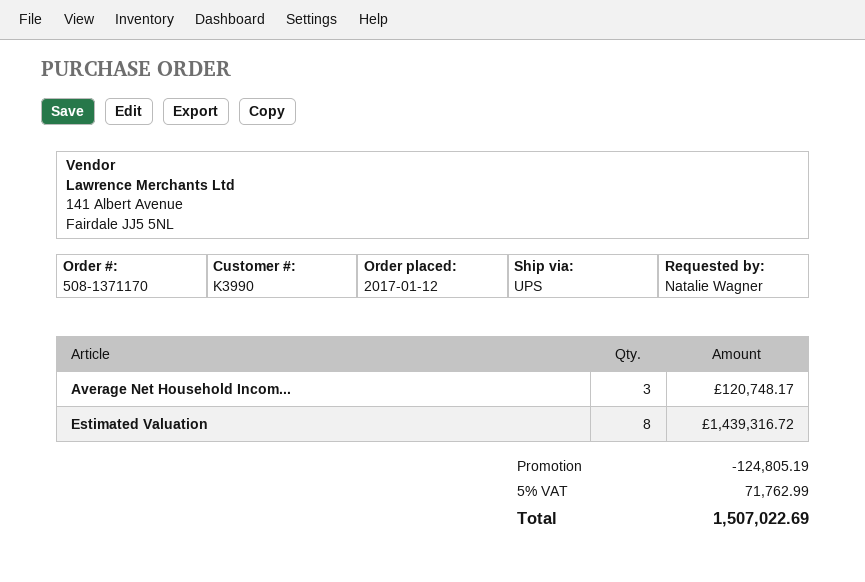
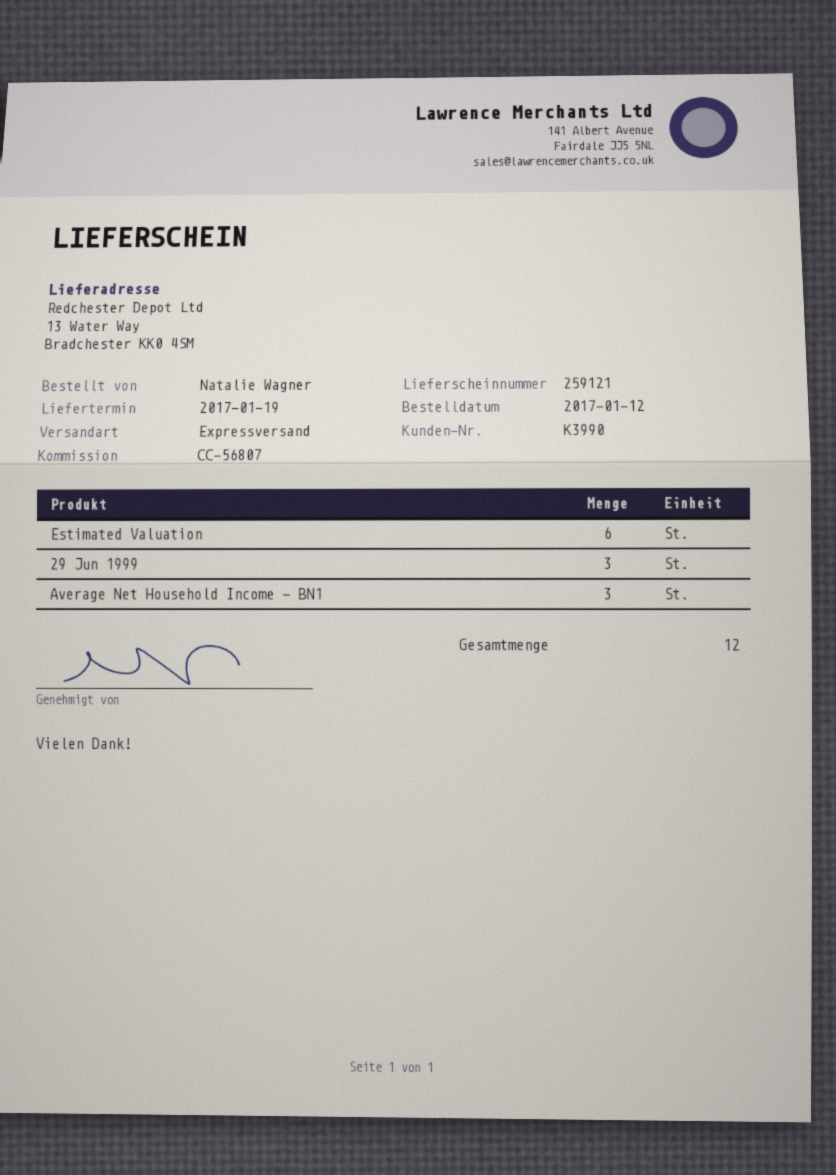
shipping method: UPS -> express
Estimated Valuation: 8 -> 6
29 Jun 1999: none -> 3

